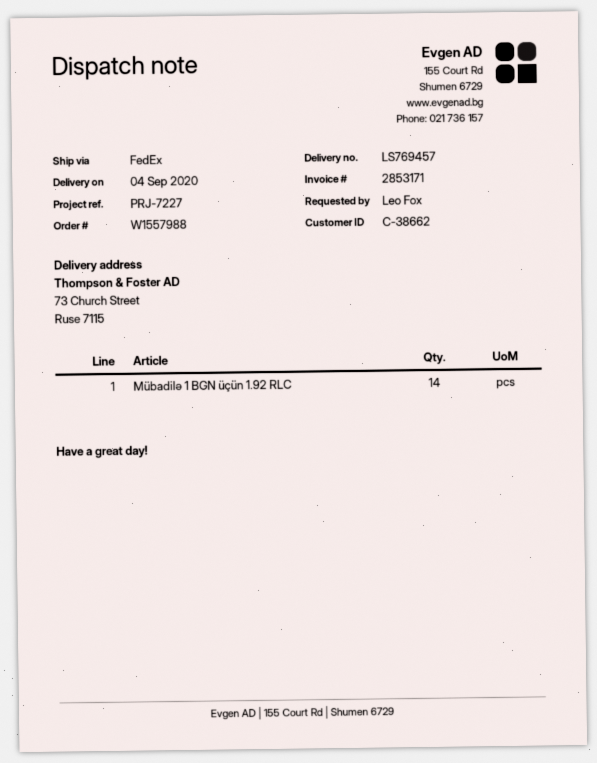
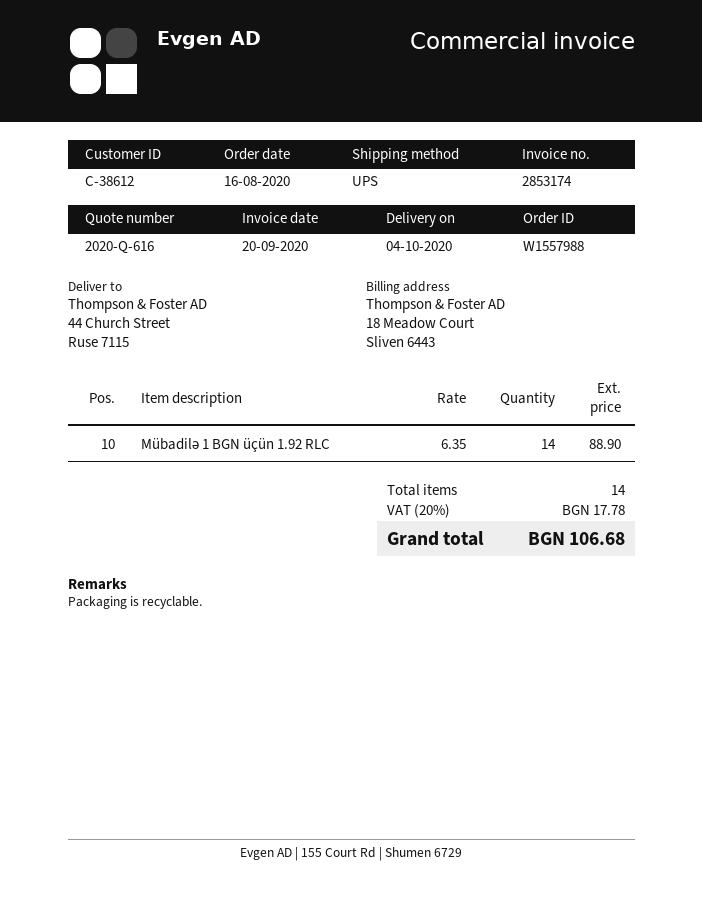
delivery date: 2020-09-04 -> 2020-10-04
invoice number: 2853171 -> 2853174
customer number: C-38662 -> C-38612
shipping method: FedEx -> UPS
ship to: 73 Church Street, Ruse 7115 -> 44 Church Street, Ruse 7115

